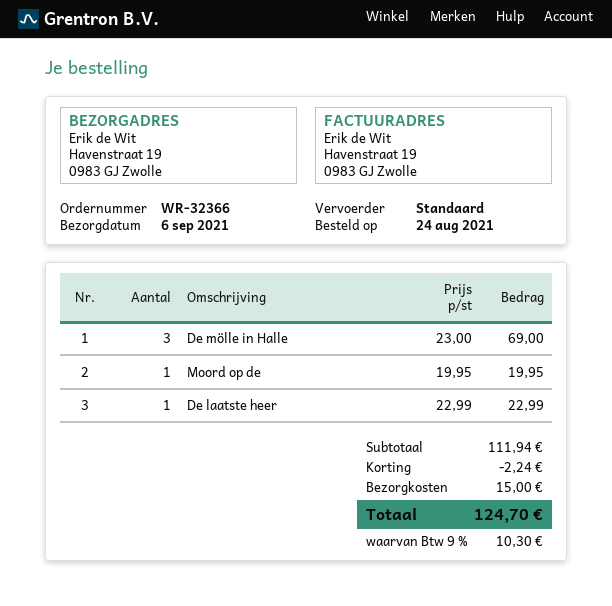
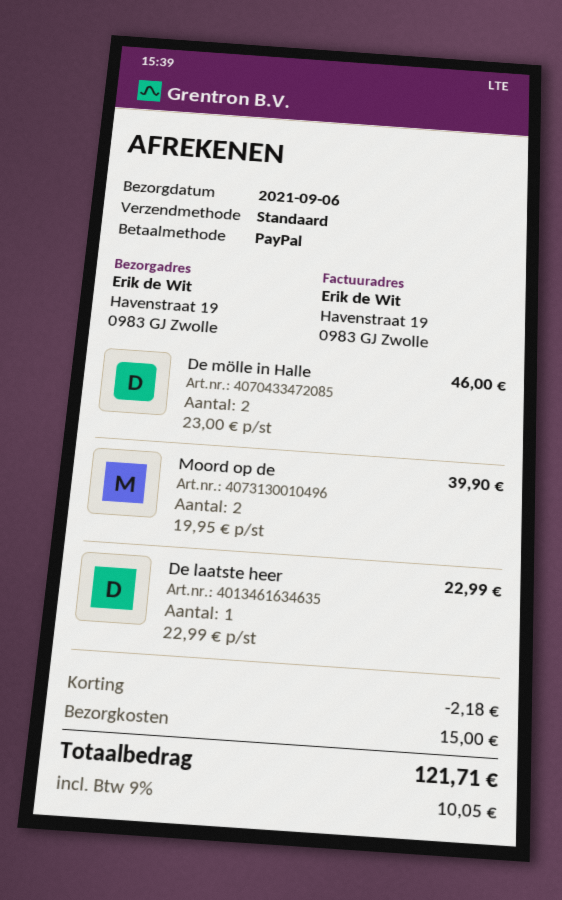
De mölle in Halle: 3 x 23.00 = 69.00 -> 2 x 23.00 = 46.00
Moord op de: 1 x 19.95 = 19.95 -> 2 x 19.95 = 39.90
discount: 2.24 -> 2.18
tax: 9% = 10.30 -> 9% = 10.05
total: 124.70 -> 121.71

